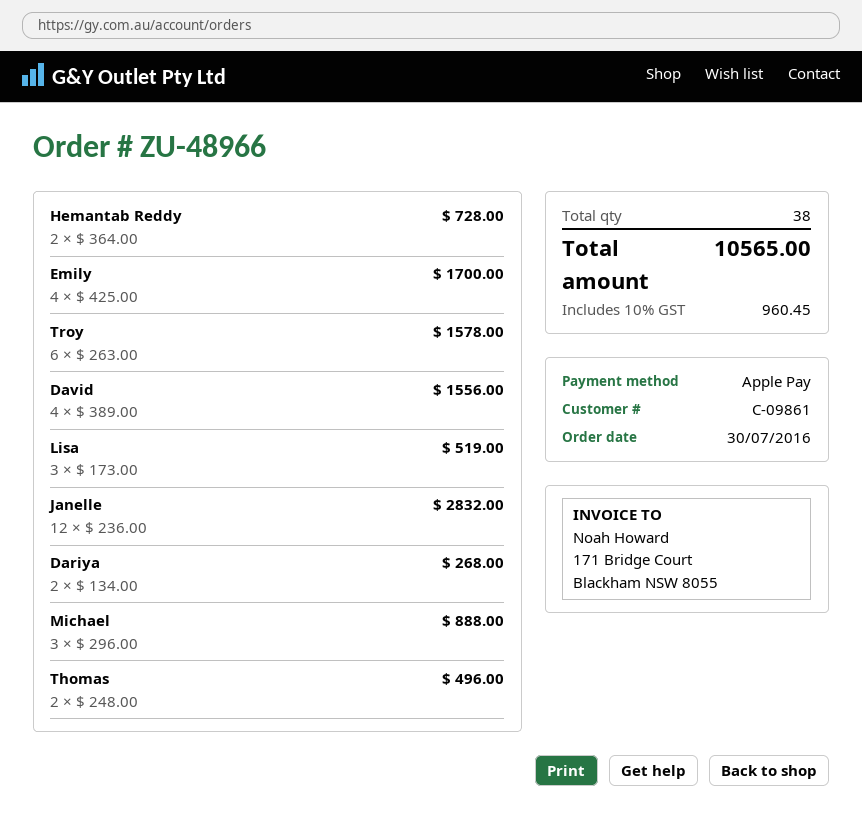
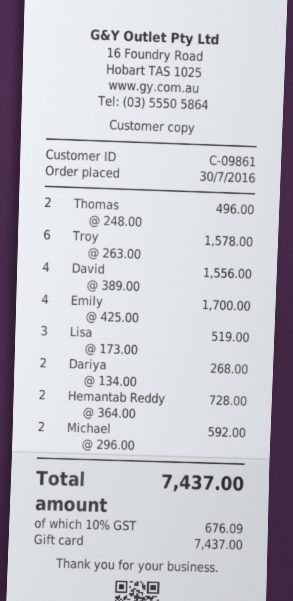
payment method: Apple Pay -> gift card
Janelle: 12 x 236.00 = 2832.00 -> none
Michael: 3 x 296.00 = 888.00 -> 2 x 296.00 = 592.00
tax: 10% = 960.45 -> 10% = 676.09
total: 10565.00 -> 7437.00

